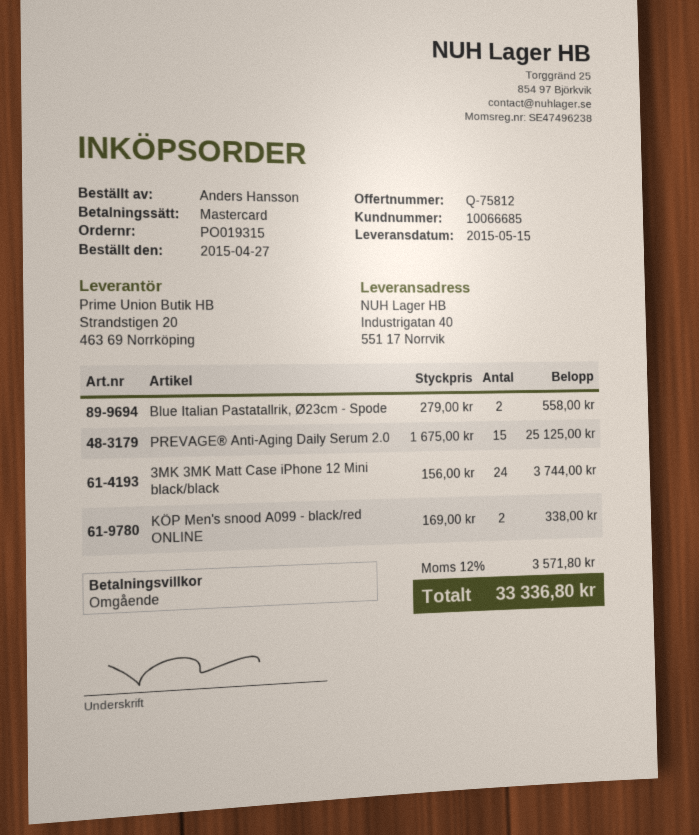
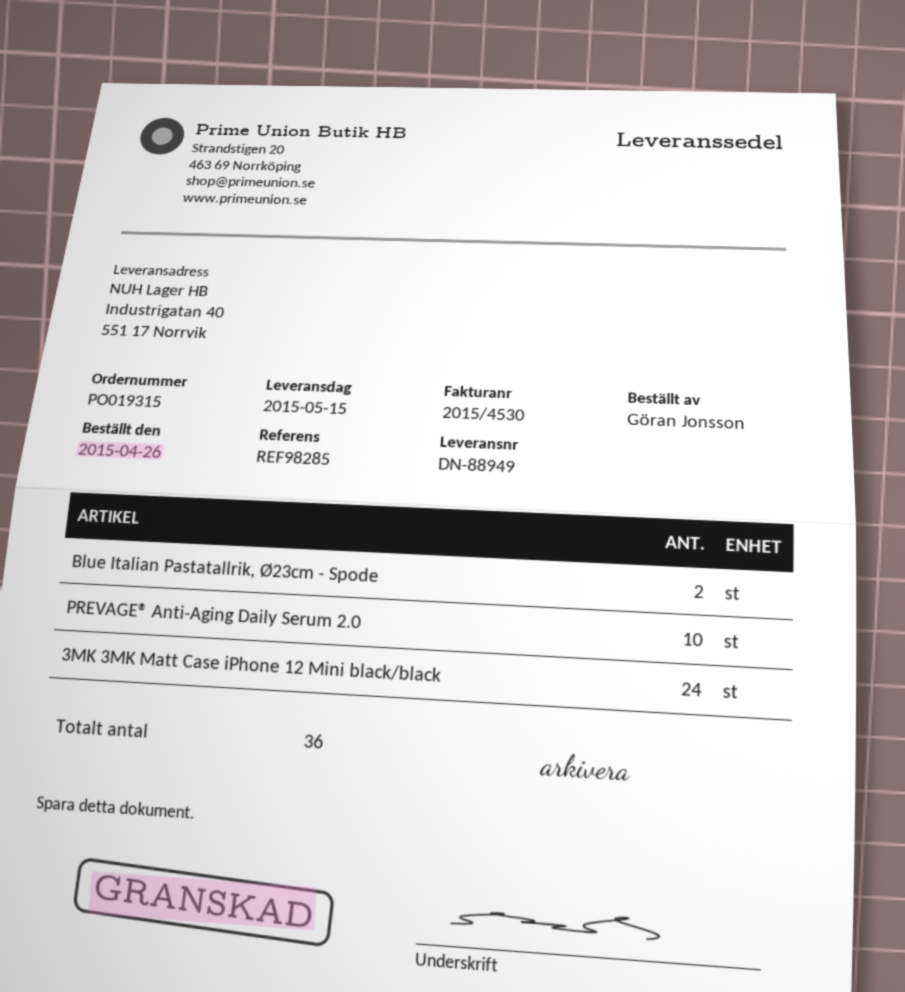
order date: 2015-04-27 -> 2015-04-26
ordered by: Anders Hansson -> Göran Jonsson
PREVAGE® Anti-Aging Daily Serum 2.0: 15 -> 10
KÖP Men's snood A099 - black/red ONLINE: 2 -> none

